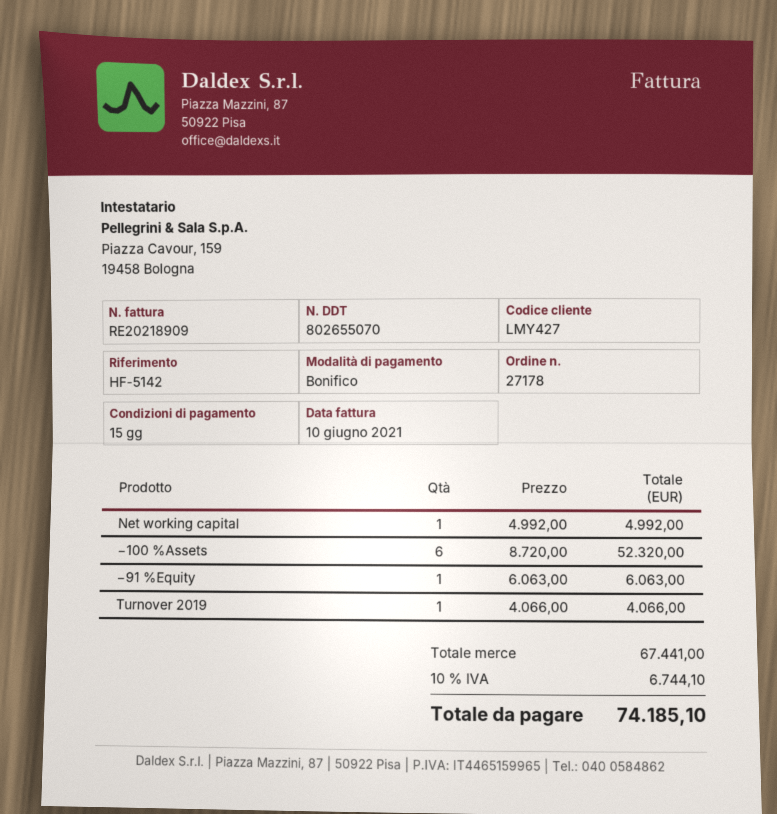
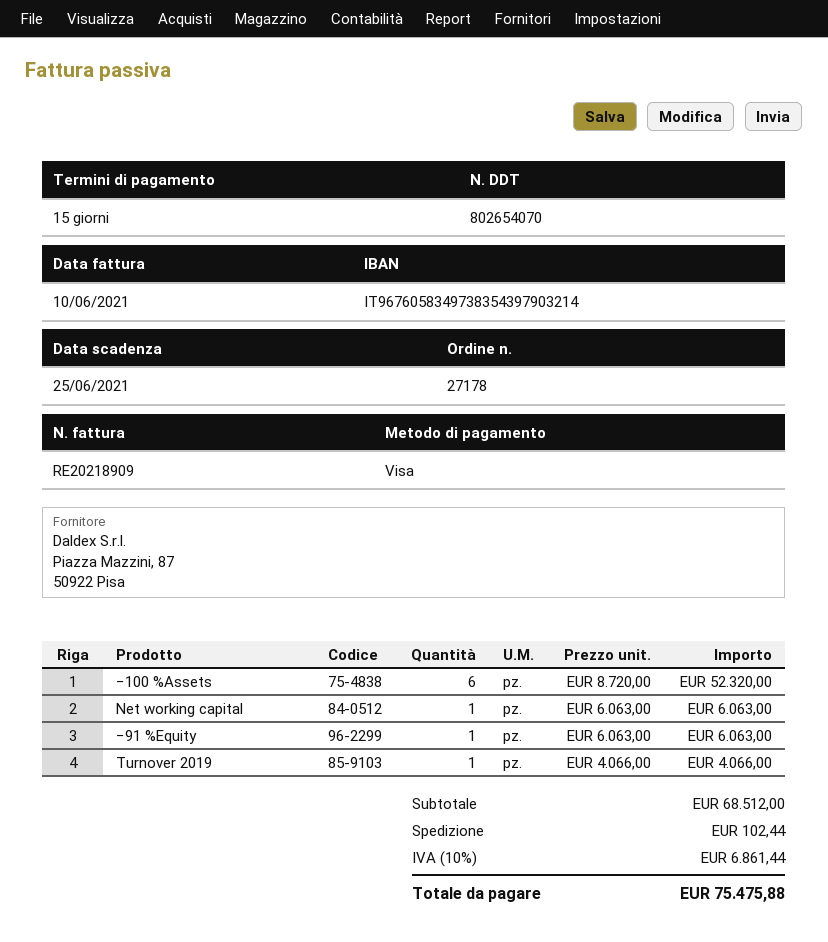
delivery note number: 802655070 -> 802654070
payment method: bank transfer -> Visa
Net working capital: 1 x 4992.00 = 4992.00 -> 1 x 6063.00 = 6063.00
subtotal: 67441.00 -> 68512.00
shipping: none -> 102.44
tax: 10% = 6744.10 -> 10% = 6861.44
total: 74185.10 -> 75475.88

